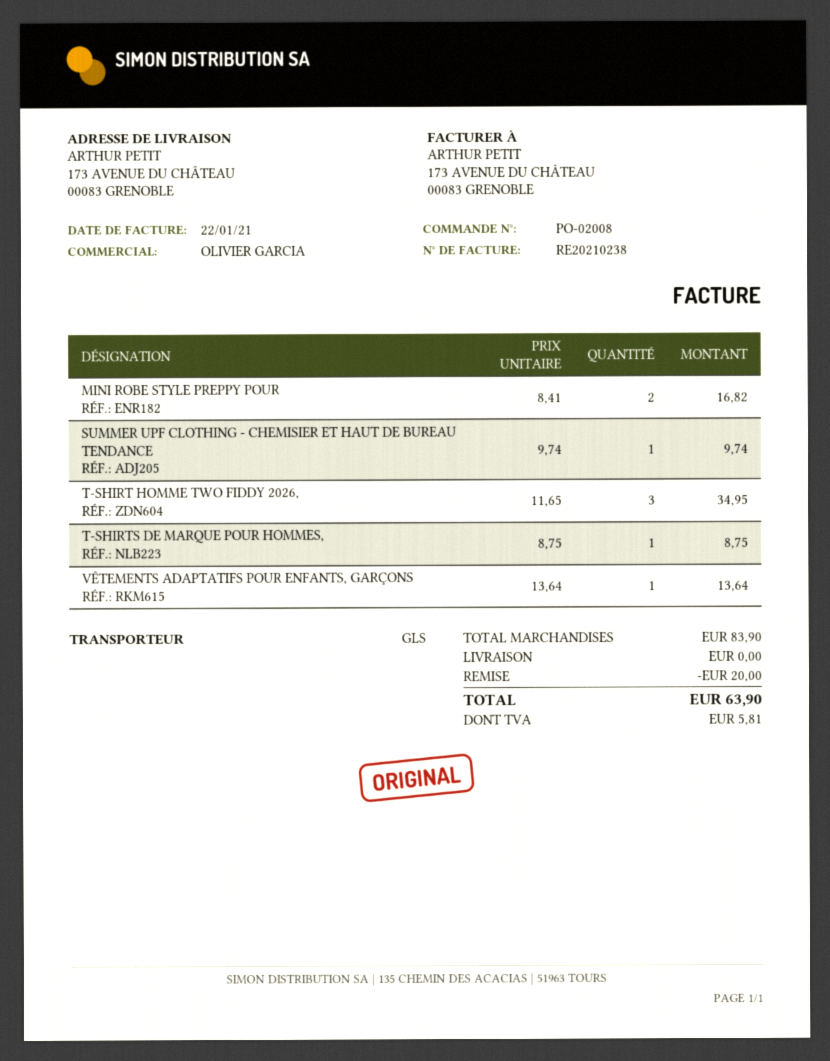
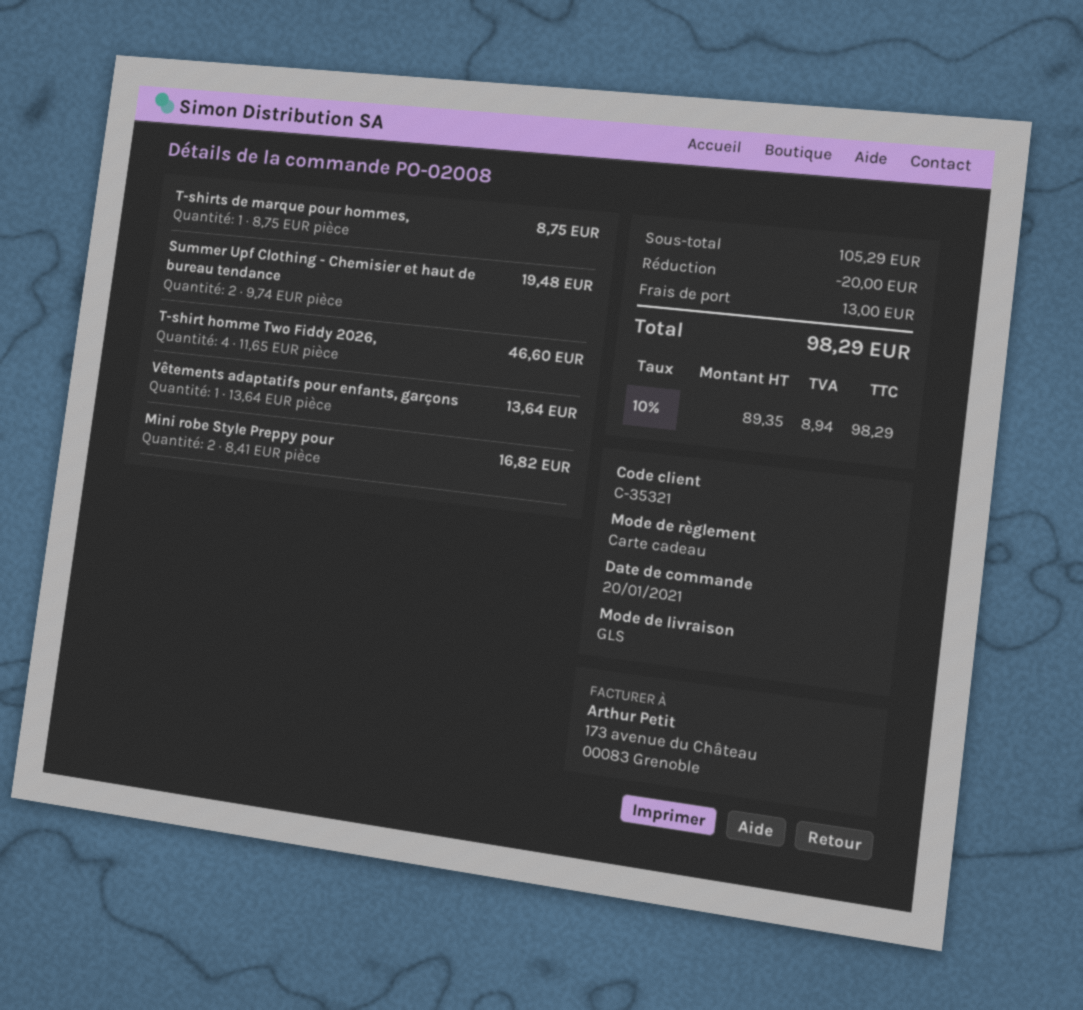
SUMMER UPF CLOTHING - CHEMISIER ET HAUT DE BUREAU TENDANCE: 1 x 9.74 = 9.74 -> 2 x 9.74 = 19.48
T-SHIRT HOMME TWO FIDDY 2026,: 3 x 11.65 = 34.95 -> 4 x 11.65 = 46.60
subtotal: 83.90 -> 105.29
shipping: 0.00 -> 13.00
tax: 5.81 -> 8.94
total: 63.90 -> 98.29

